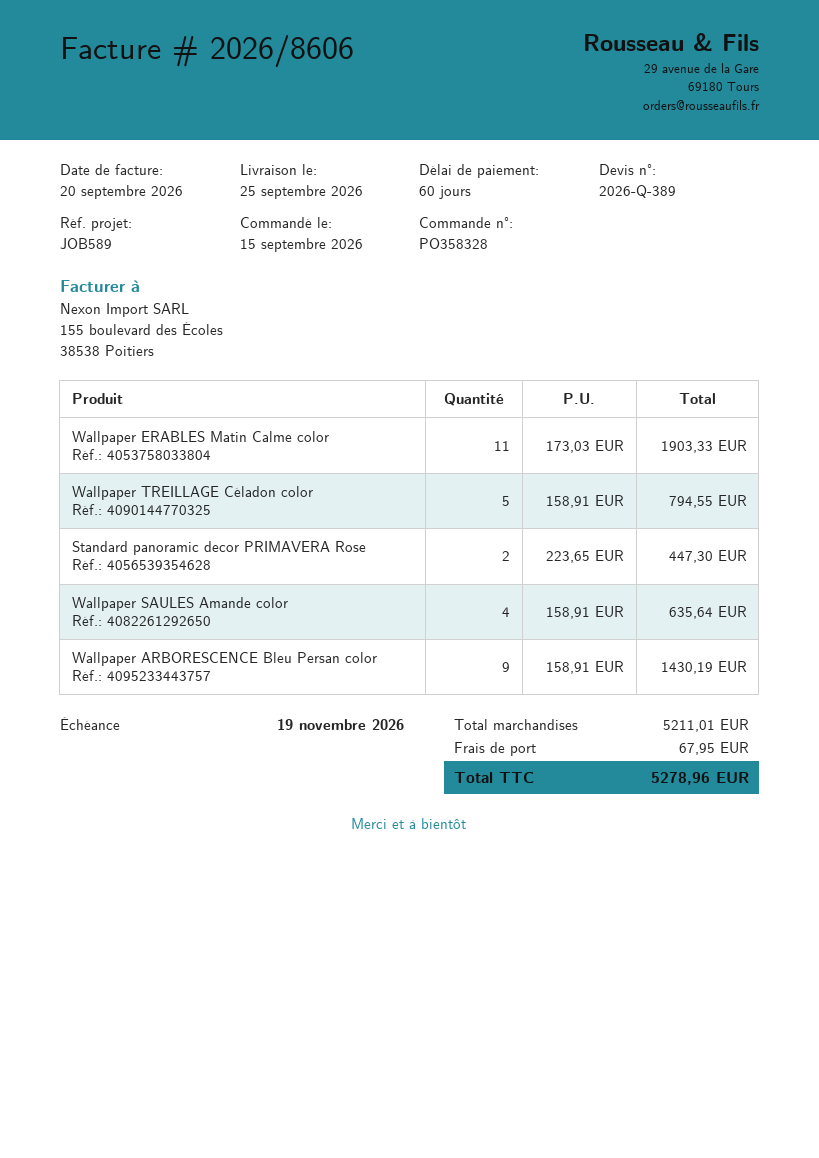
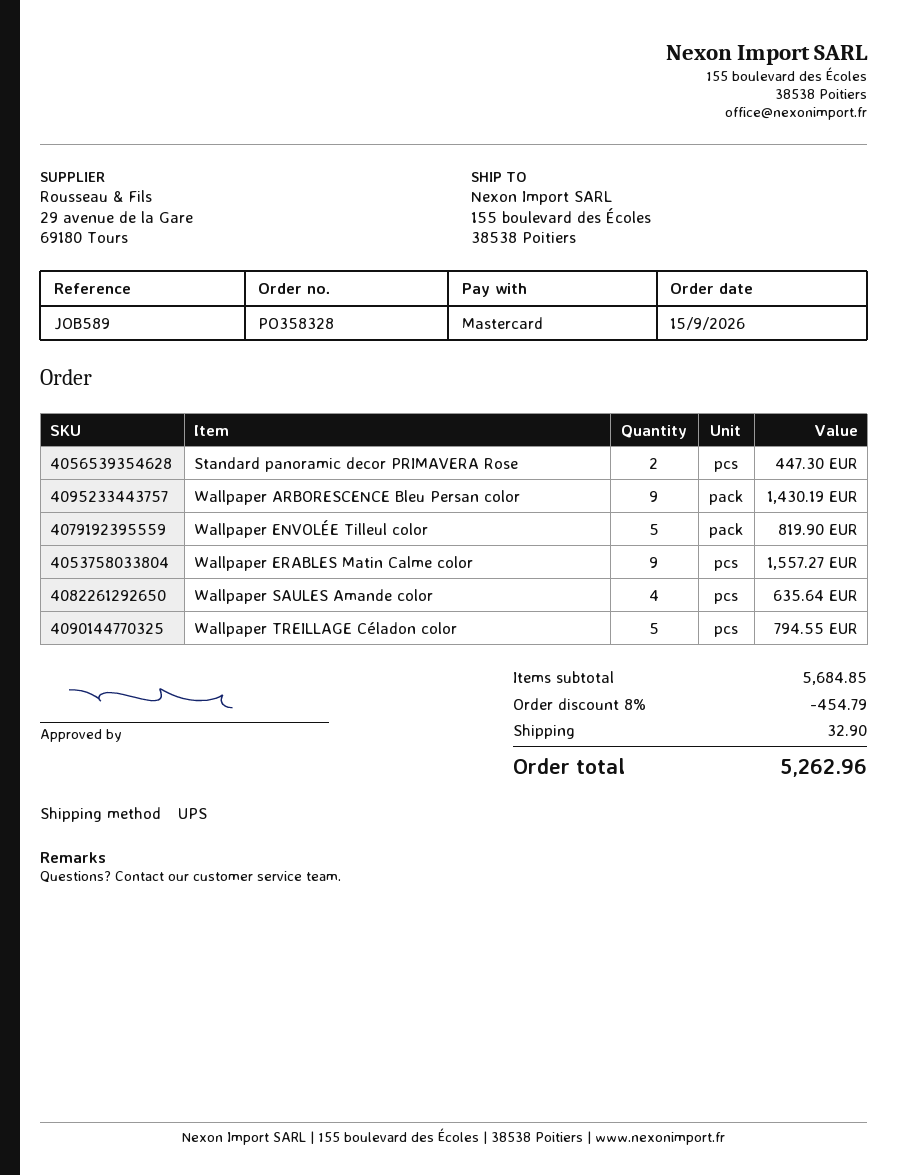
Wallpaper ERABLES Matin Calme color: 11 for 1903.33 -> 9 for 1557.27
Wallpaper ENVOLÉE Tilleul color: none -> 5 for 819.90
subtotal: 5211.01 -> 5684.85
discount: none -> 8% = 454.79
shipping: 67.95 -> 32.90
total: 5278.96 -> 5262.96

